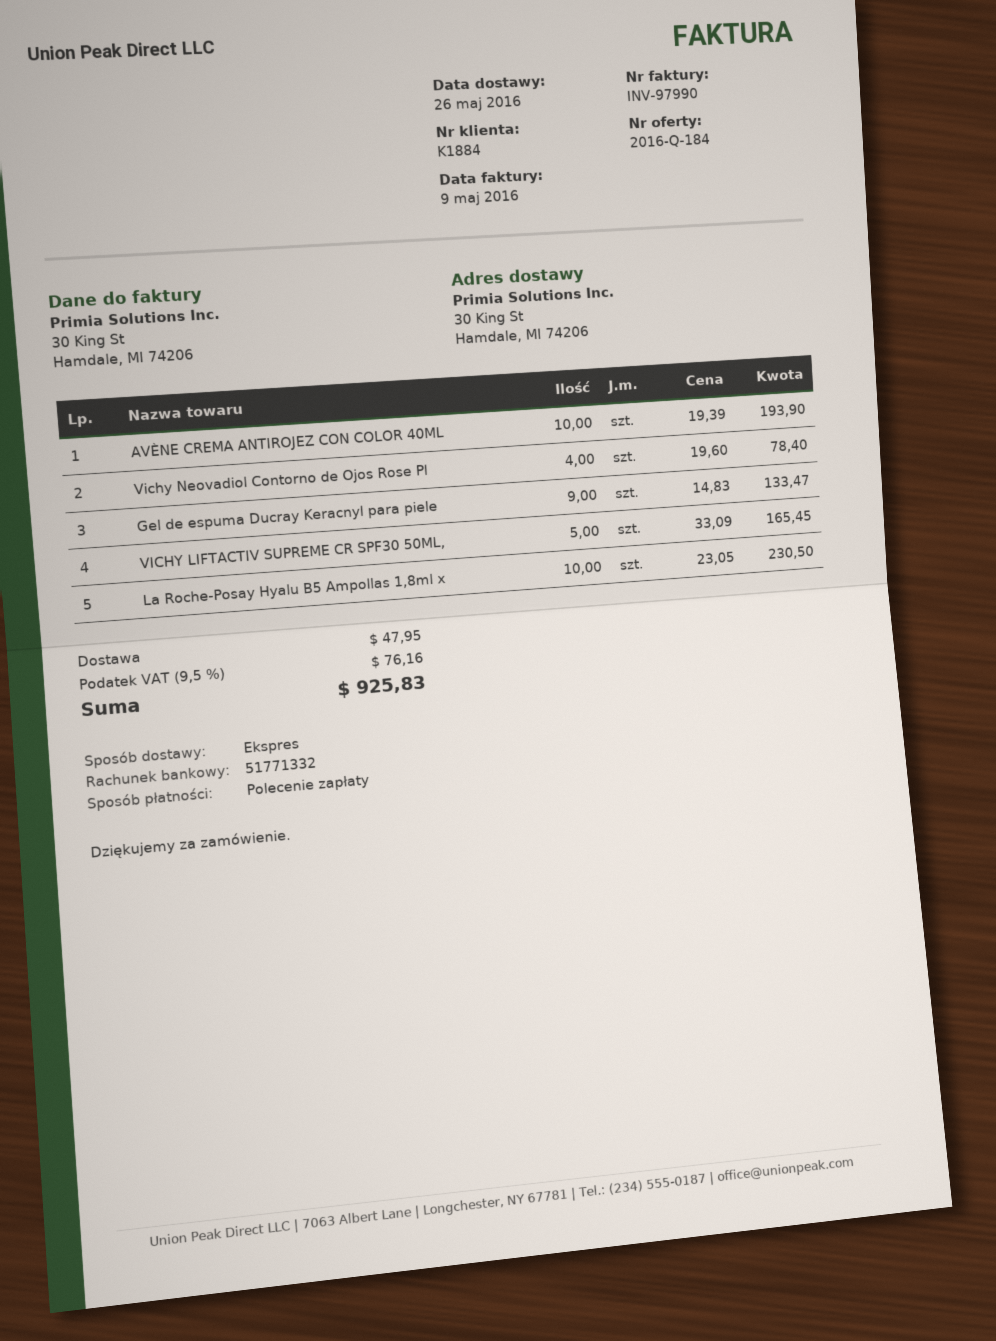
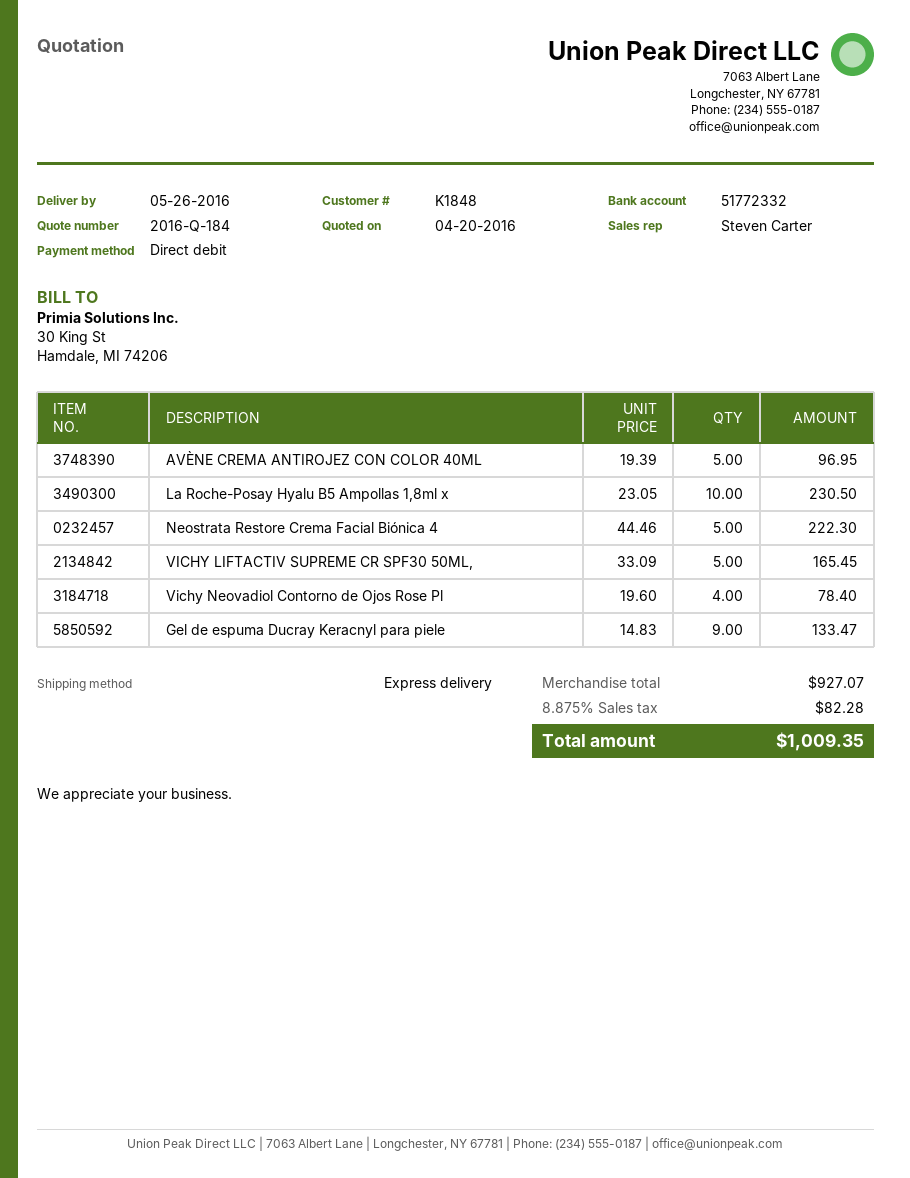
customer number: K1884 -> K1848
bank account: 51771332 -> 51772332
AVÈNE CREMA ANTIROJEZ CON COLOR 40ML: 10 x 19.39 = 193.90 -> 5 x 19.39 = 96.95
Neostrata Restore Crema Facial Biónica 4: none -> 5 x 44.46 = 222.30
shipping: 47.95 -> none
tax: 9.5% = 76.16 -> 8.875% = 82.28
total: 925.83 -> 1009.35

